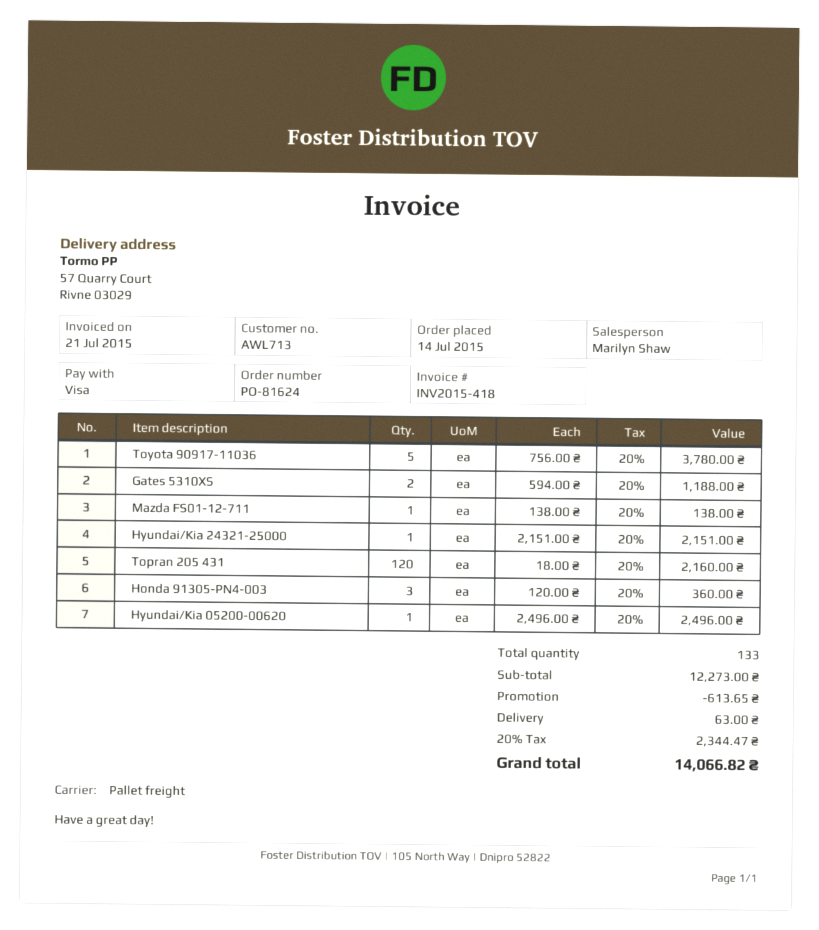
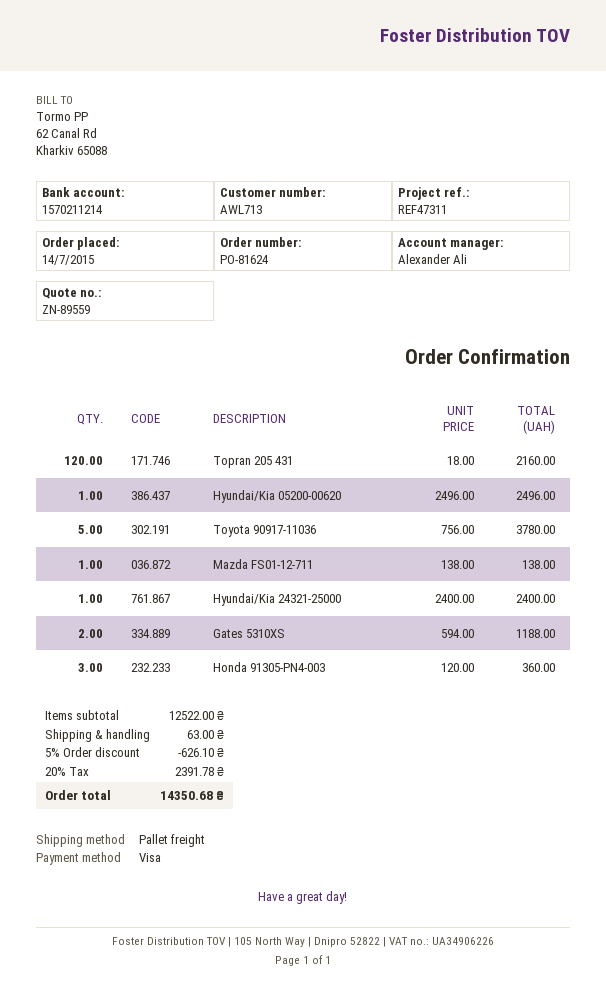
sales rep: Marilyn Shaw -> Alexander Ali
Hyundai/Kia 24321-25000: 1 x 2151.00 = 2151.00 -> 1 x 2400.00 = 2400.00
subtotal: 12273.00 -> 12522.00
discount: 613.65 -> 626.10
tax: 20% = 2344.47 -> 20% = 2391.78
total: 14066.82 -> 14350.68

